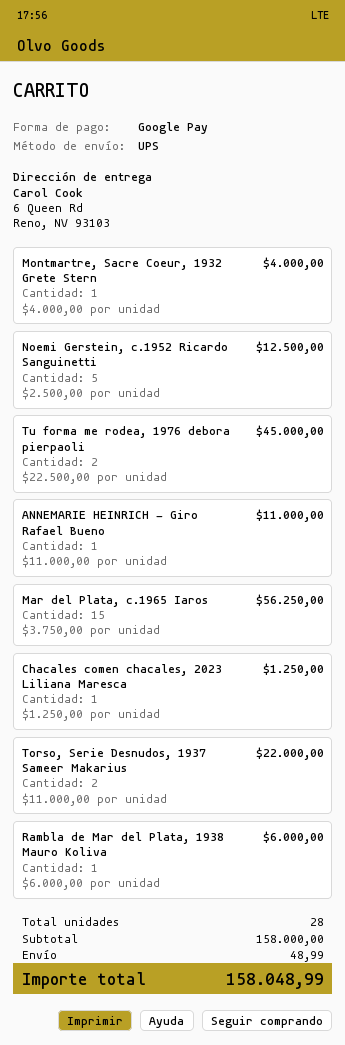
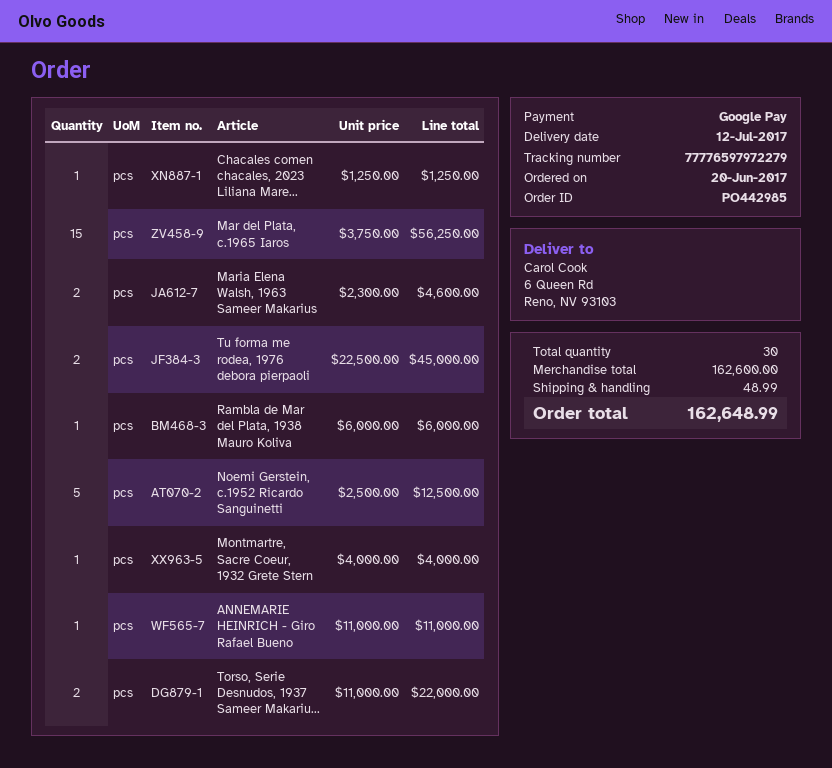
Maria Elena Walsh, 1963 Sameer Makarius: none -> 2 x 2300.00 = 4600.00
total quantity: 28 -> 30
subtotal: 158000.00 -> 162600.00
total: 158048.99 -> 162648.99

